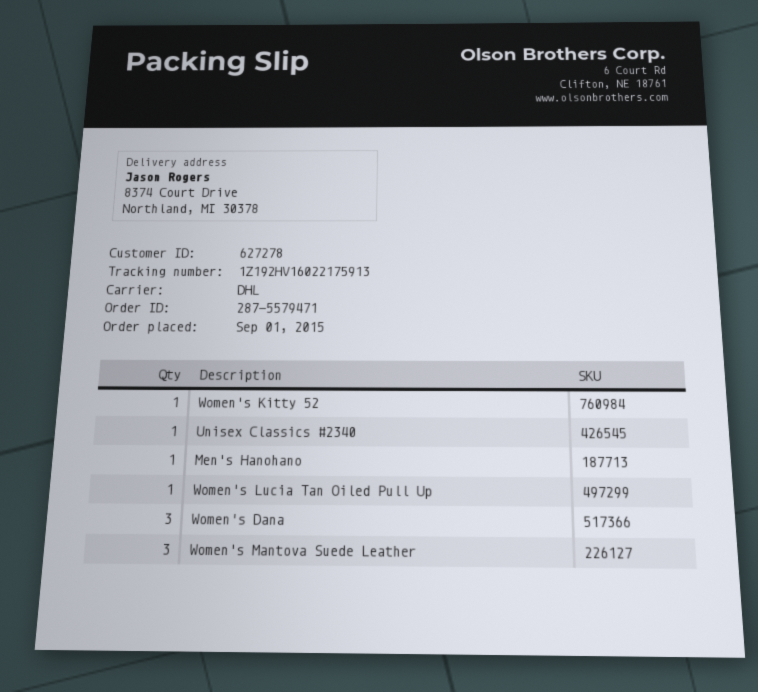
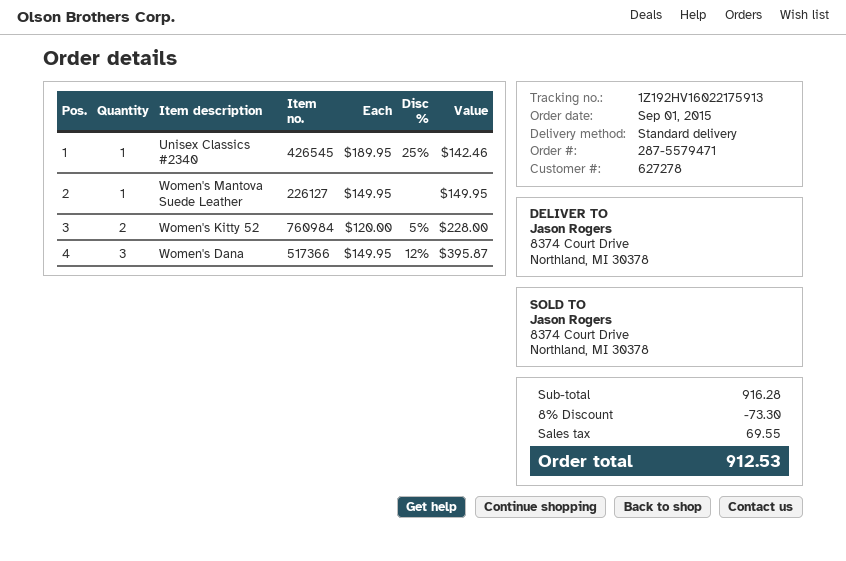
shipping method: DHL -> standard
Women's Kitty 52: 1 -> 2
Men's Hanohano: 1 -> none
Women's Lucia Tan Oiled Pull Up: 1 -> none
Women's Mantova Suede Leather: 3 -> 1

